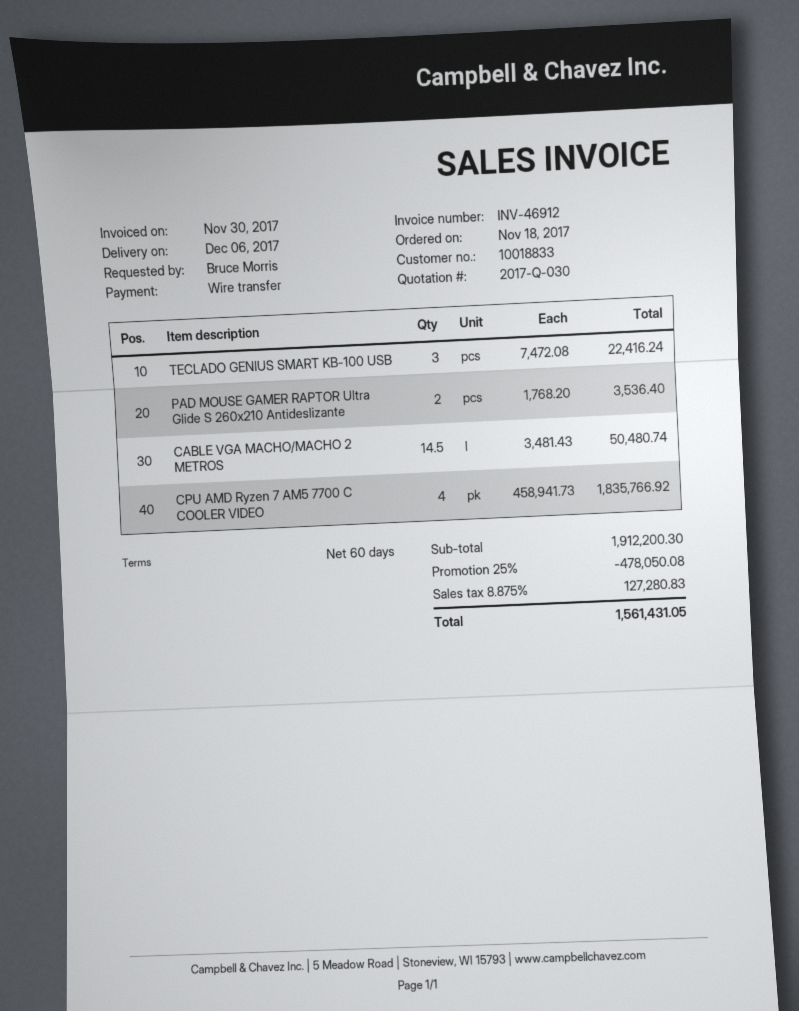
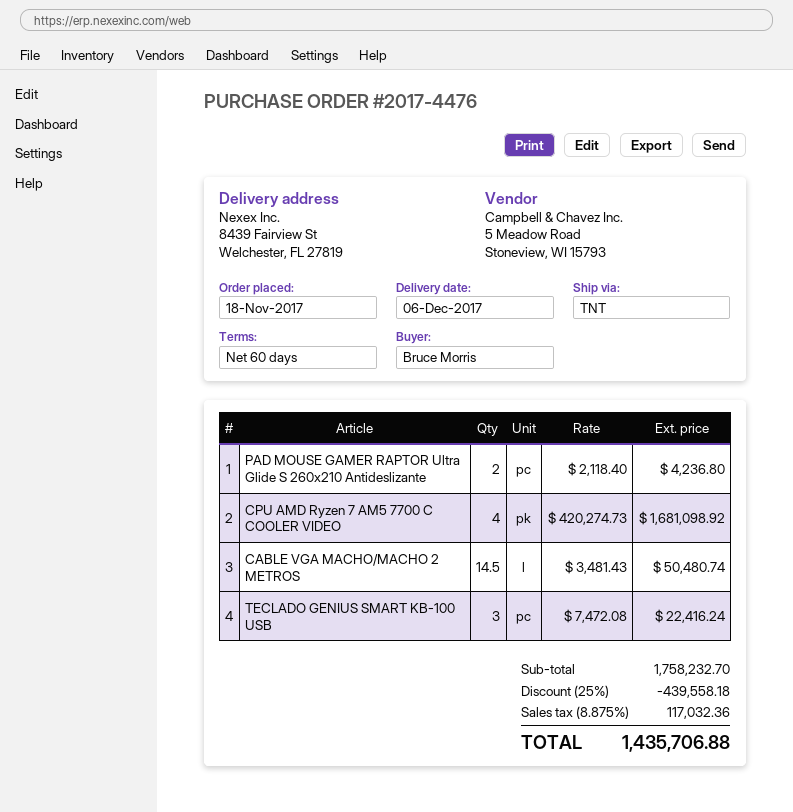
PAD MOUSE GAMER RAPTOR Ultra Glide S 260x210 Antideslizante: 2 x 1768.20 = 3536.40 -> 2 x 2118.40 = 4236.80
CPU AMD Ryzen 7 AM5 7700 C COOLER VIDEO: 4 x 458941.73 = 1835766.92 -> 4 x 420274.73 = 1681098.92
subtotal: 1912200.30 -> 1758232.70
discount: 25% = 478050.08 -> 25% = 439558.18
tax: 8.875% = 127280.83 -> 8.875% = 117032.36
total: 1561431.05 -> 1435706.88

